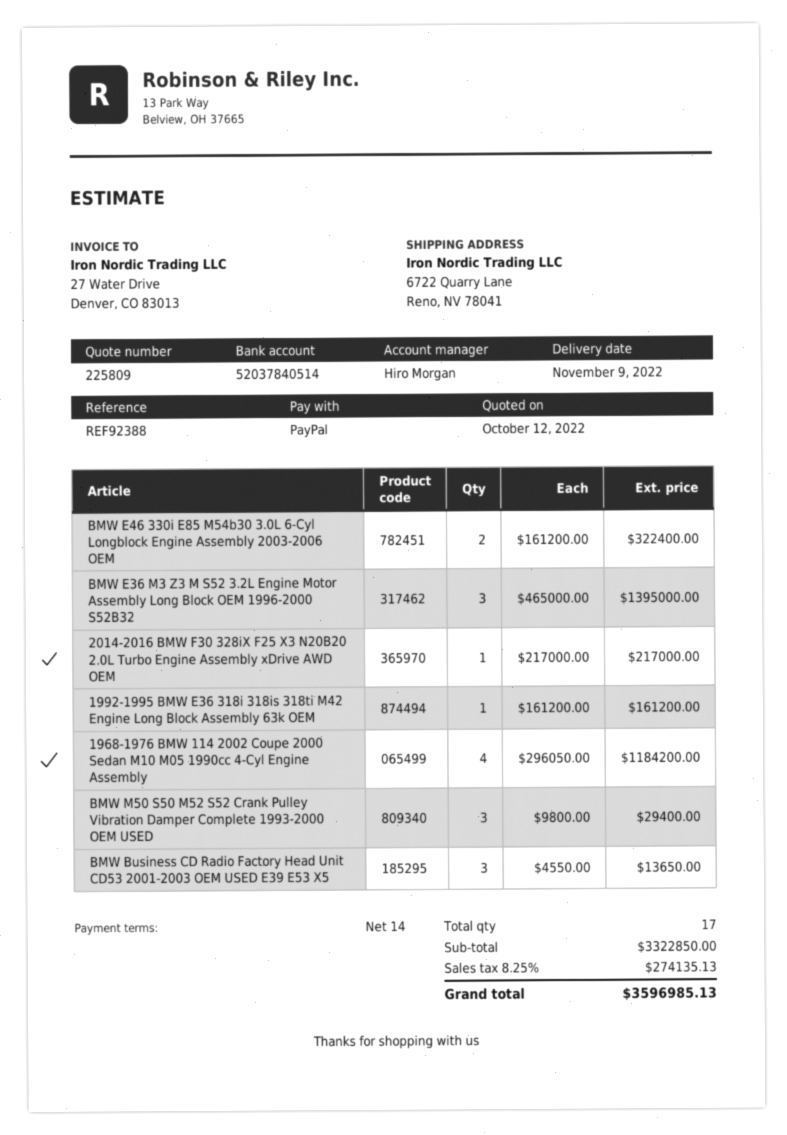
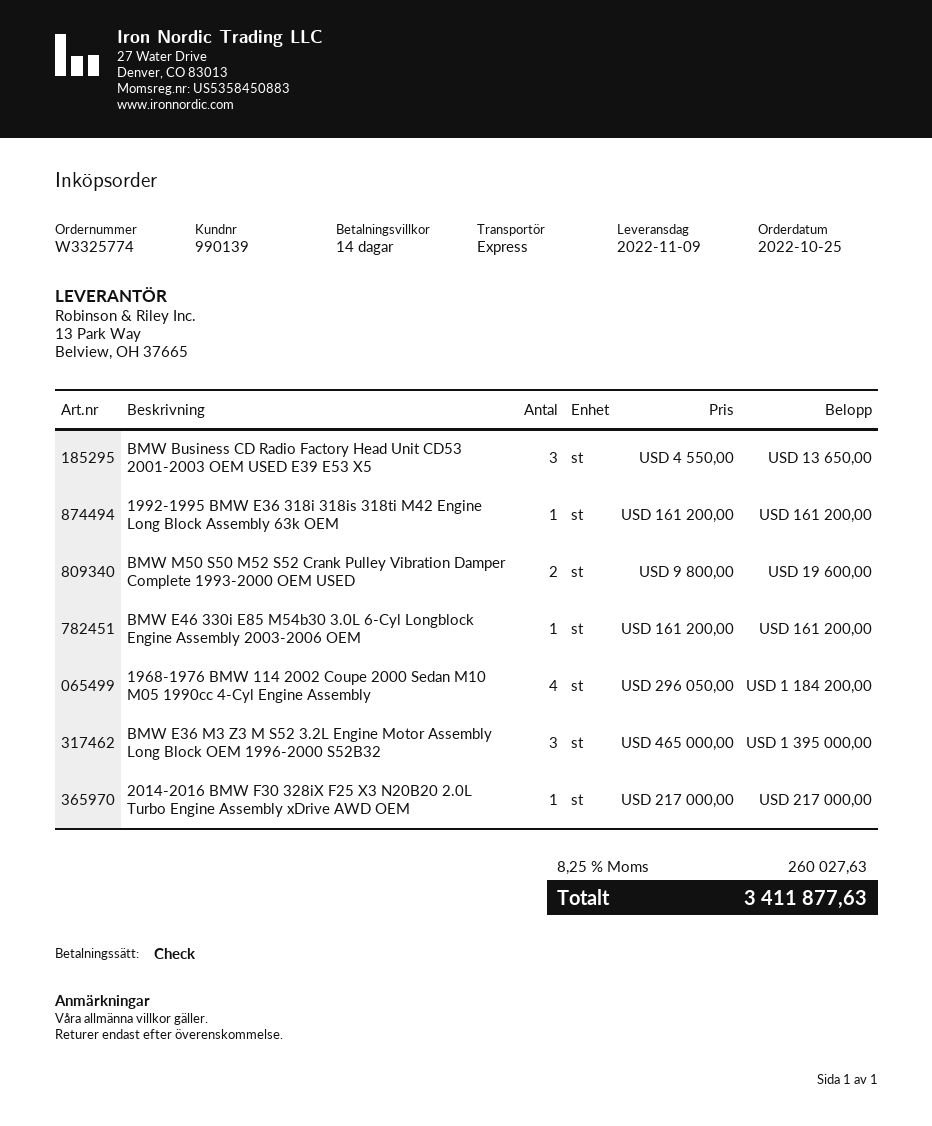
payment method: PayPal -> cheque
BMW E46 330i E85 M54b30 3.0L 6-Cyl Longblock Engine Assembly 2003-2006 OEM: 2 x 161200.00 = 322400.00 -> 1 x 161200.00 = 161200.00
BMW M50 S50 M52 S52 Crank Pulley Vibration Damper Complete 1993-2000 OEM USED: 3 x 9800.00 = 29400.00 -> 2 x 9800.00 = 19600.00
tax: 8.25% = 274135.13 -> 8.25% = 260027.63
total: 3596985.13 -> 3411877.63

